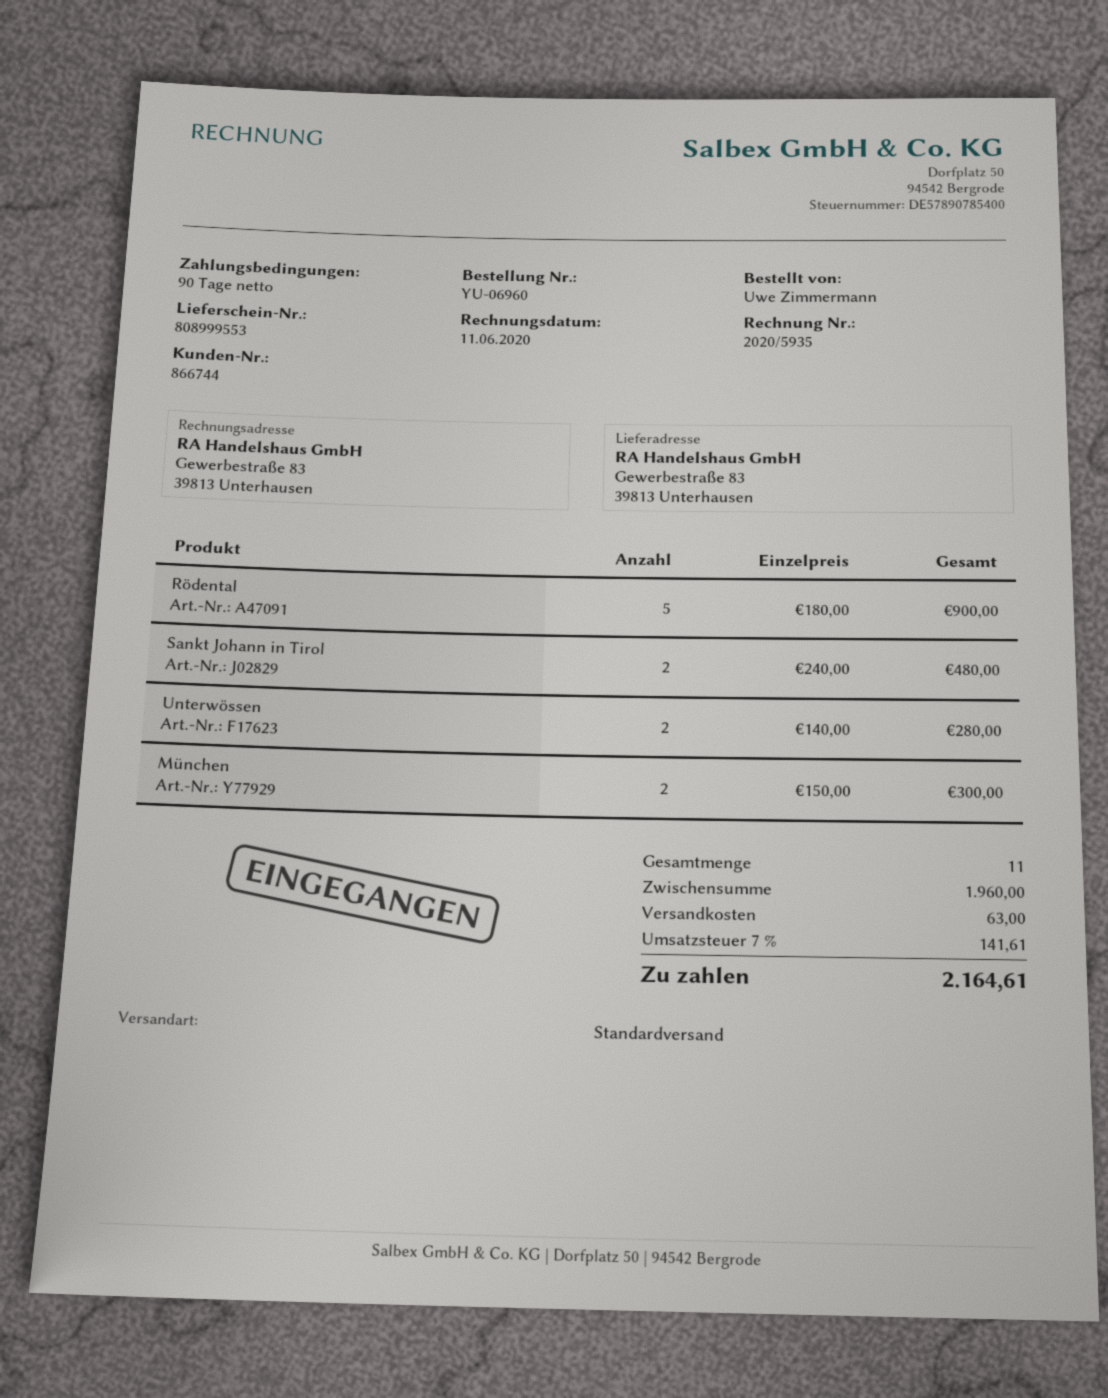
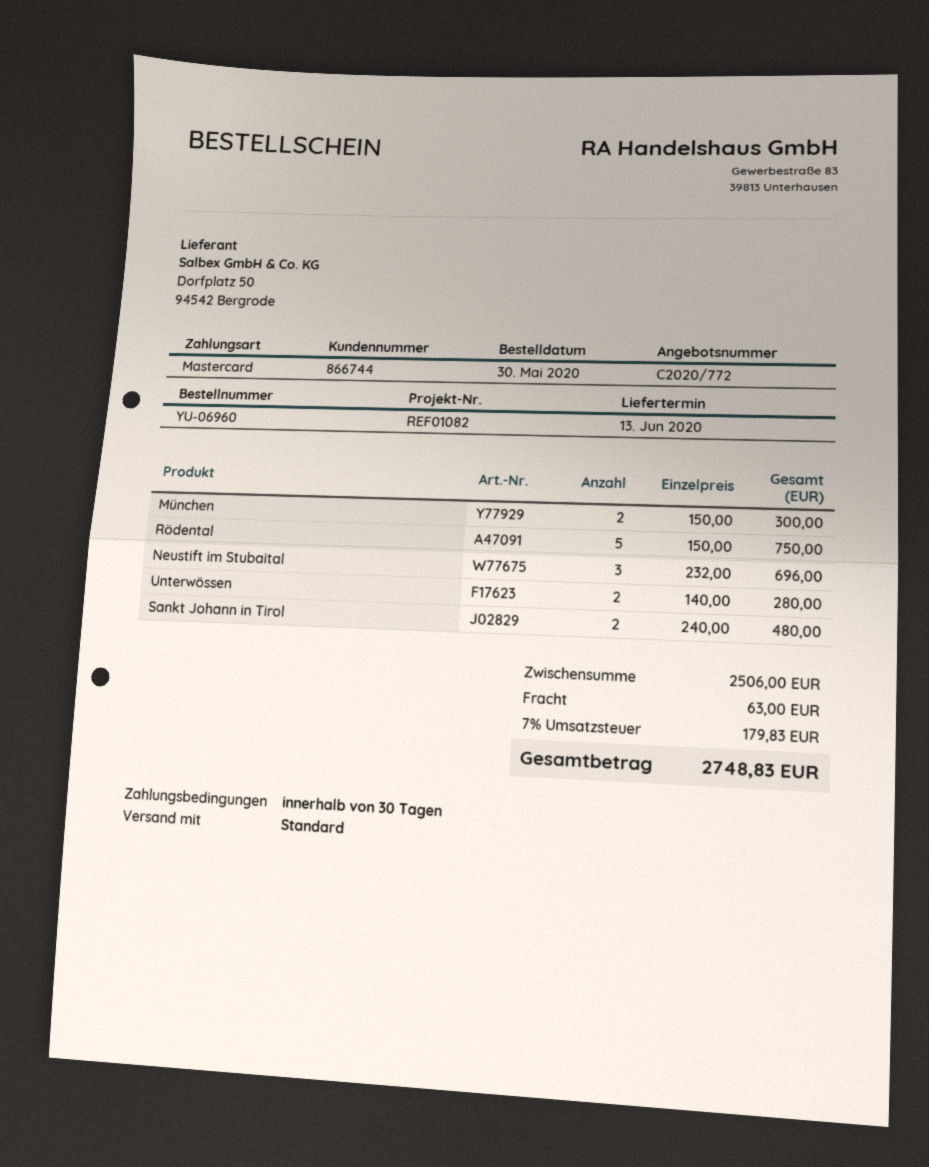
payment terms: 90 days -> 30 days
Rödental: 5 x 180.00 = 900.00 -> 5 x 150.00 = 750.00
Neustift im Stubaital: none -> 3 x 232.00 = 696.00
subtotal: 1960.00 -> 2506.00
tax: 7% = 141.61 -> 7% = 179.83
total: 2164.61 -> 2748.83

